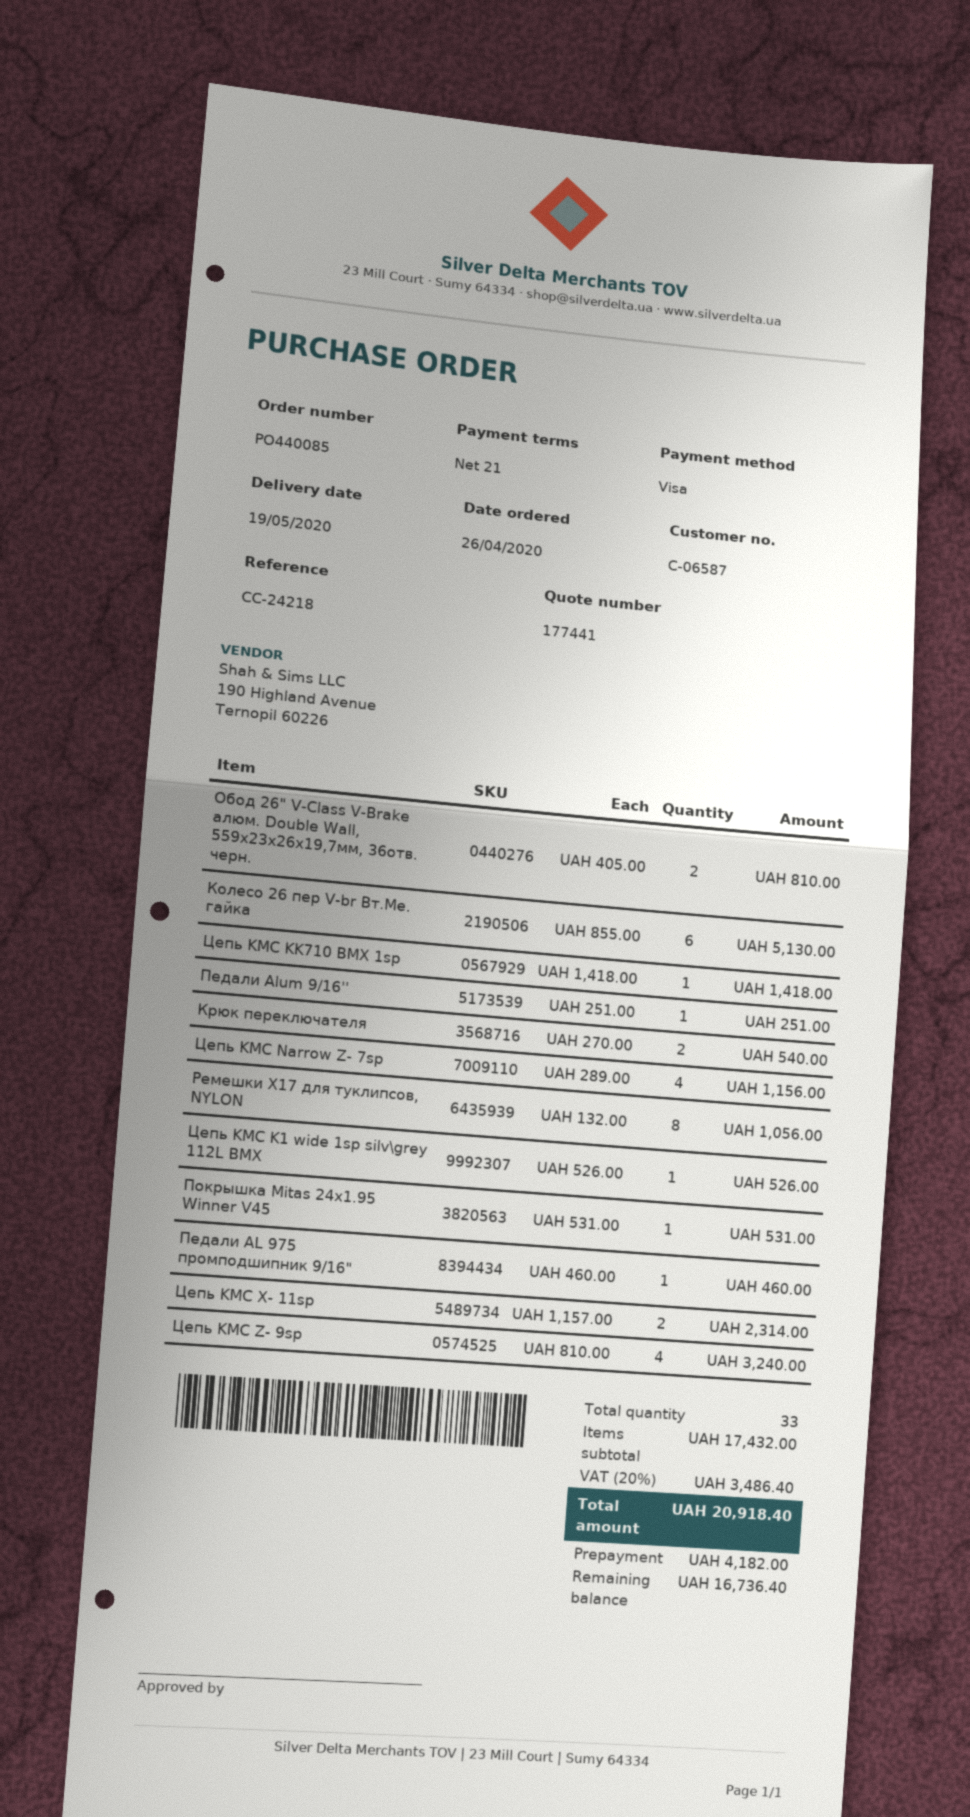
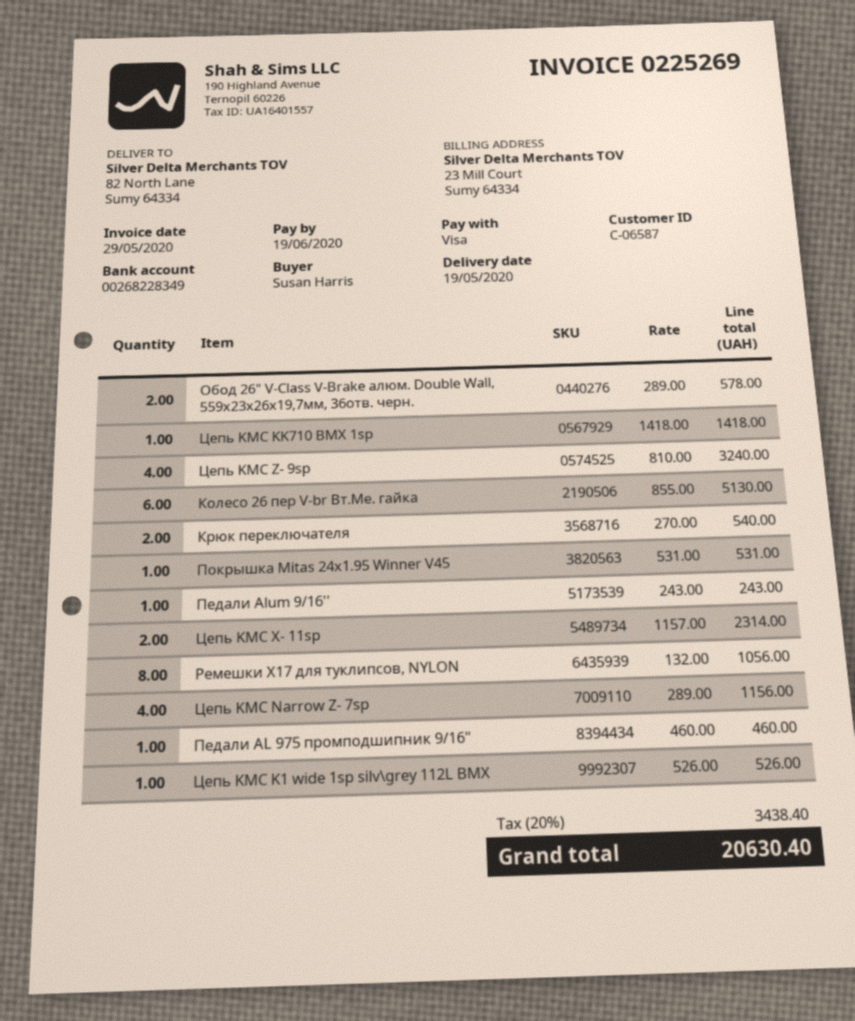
Обод 26" V-Class V-Brake алюм. Double Wall, 559x23x26x19,7мм, 36отв. черн.: 2 x 405.00 = 810.00 -> 2 x 289.00 = 578.00
Педали Alum 9/16'': 1 x 251.00 = 251.00 -> 1 x 243.00 = 243.00
tax: 20% = 3486.40 -> 20% = 3438.40
total: 20918.40 -> 20630.40

